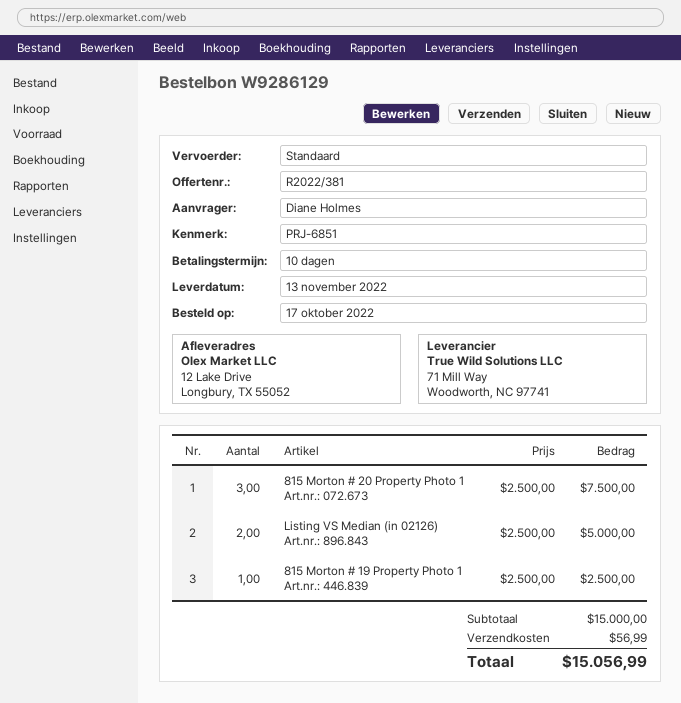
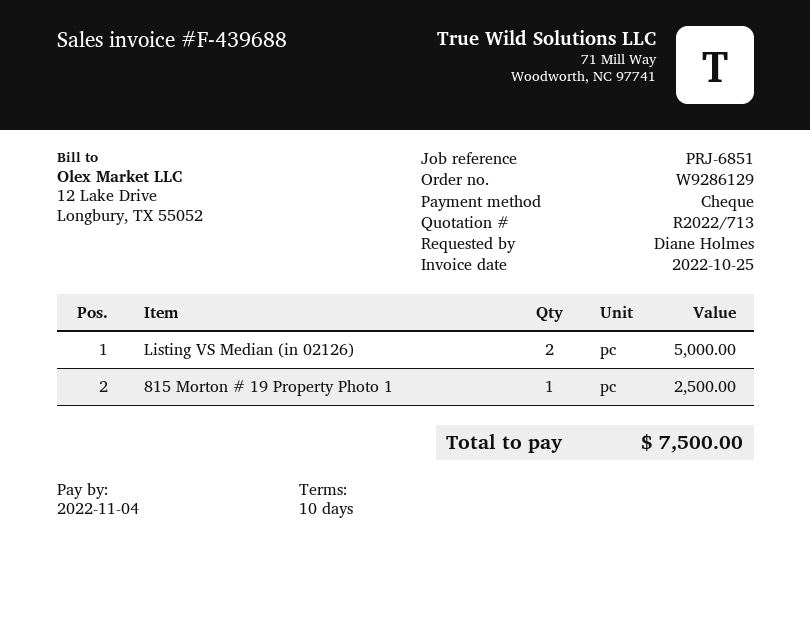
quote number: R2022/381 -> R2022/713
815 Morton # 20 Property Photo 1: 3 for 7500.00 -> none
shipping: 56.99 -> none
total: 15056.99 -> 7500.00

